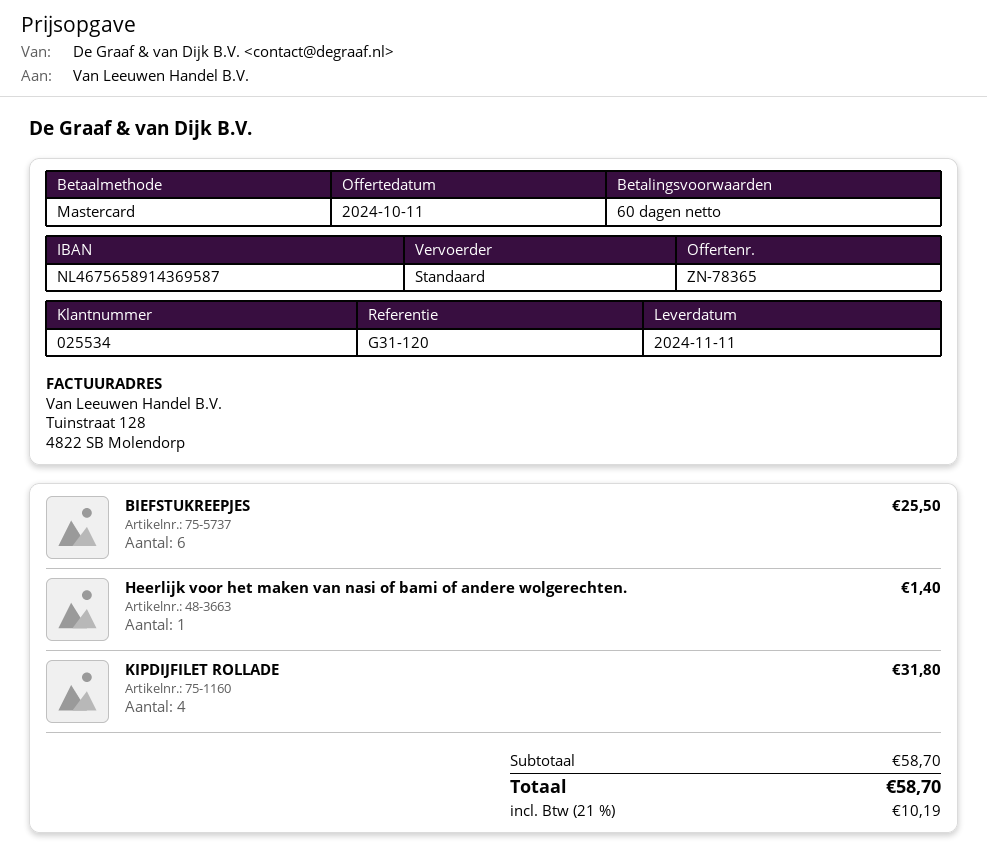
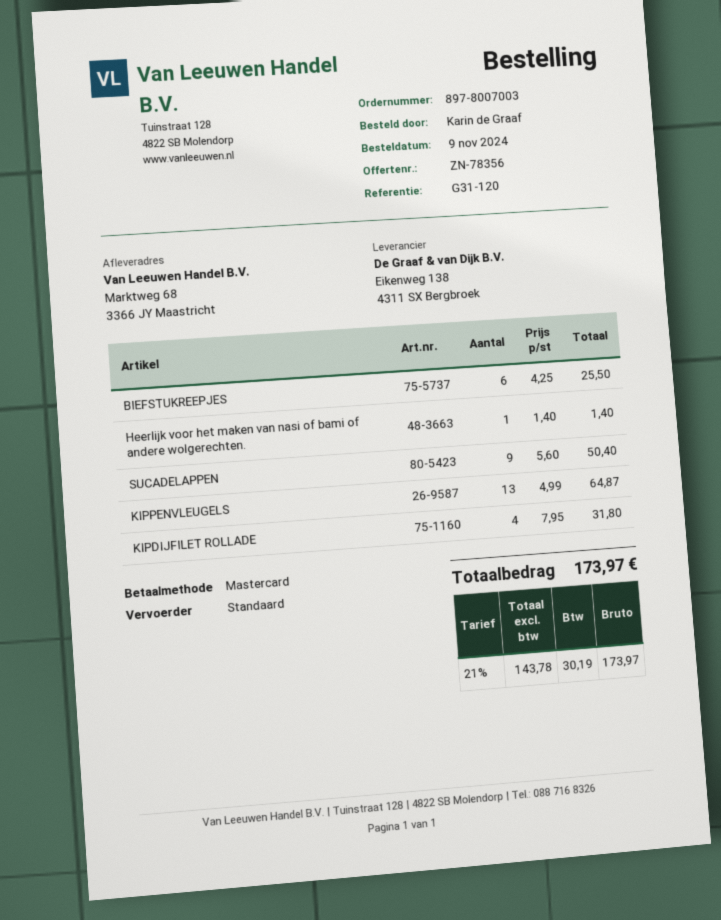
quote number: ZN-78365 -> ZN-78356
SUCADELAPPEN: none -> 9 for 50.40
KIPPENVLEUGELS: none -> 13 for 64.87
tax: 21% = 10.19 -> 21% = 30.19
total: 58.70 -> 173.97

